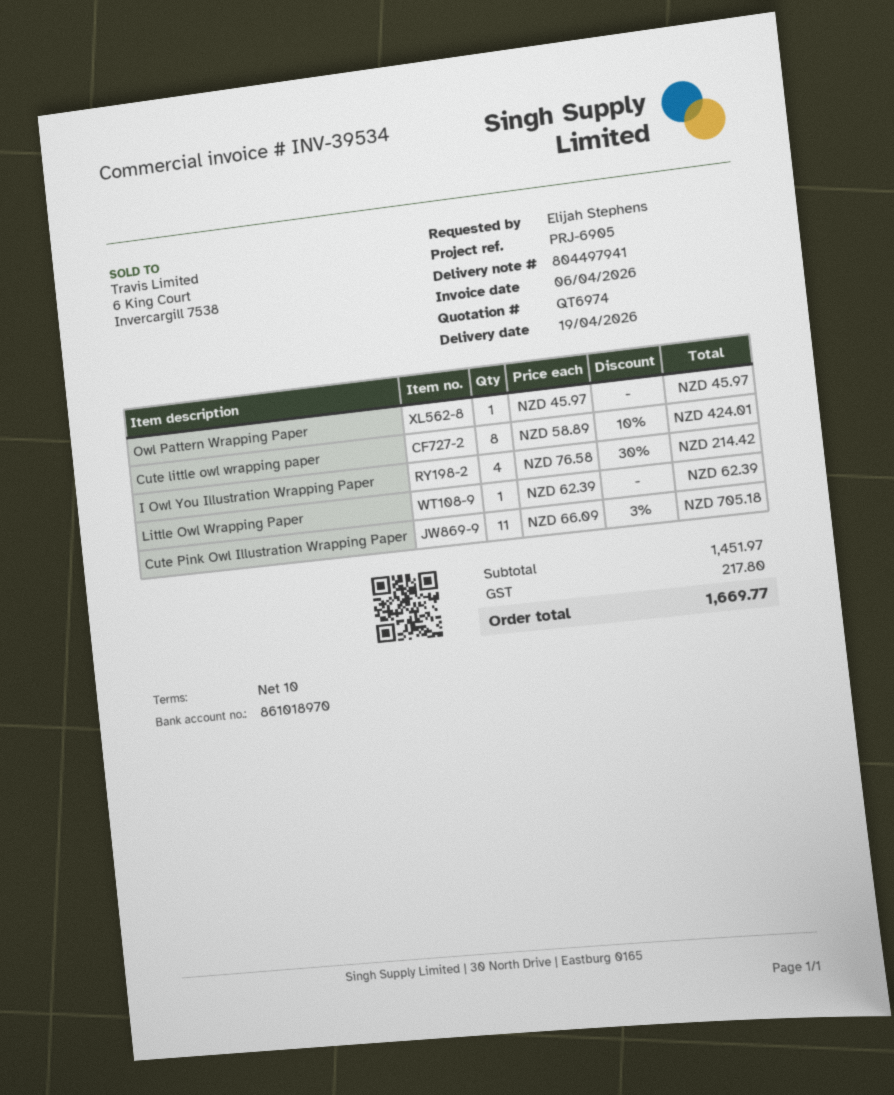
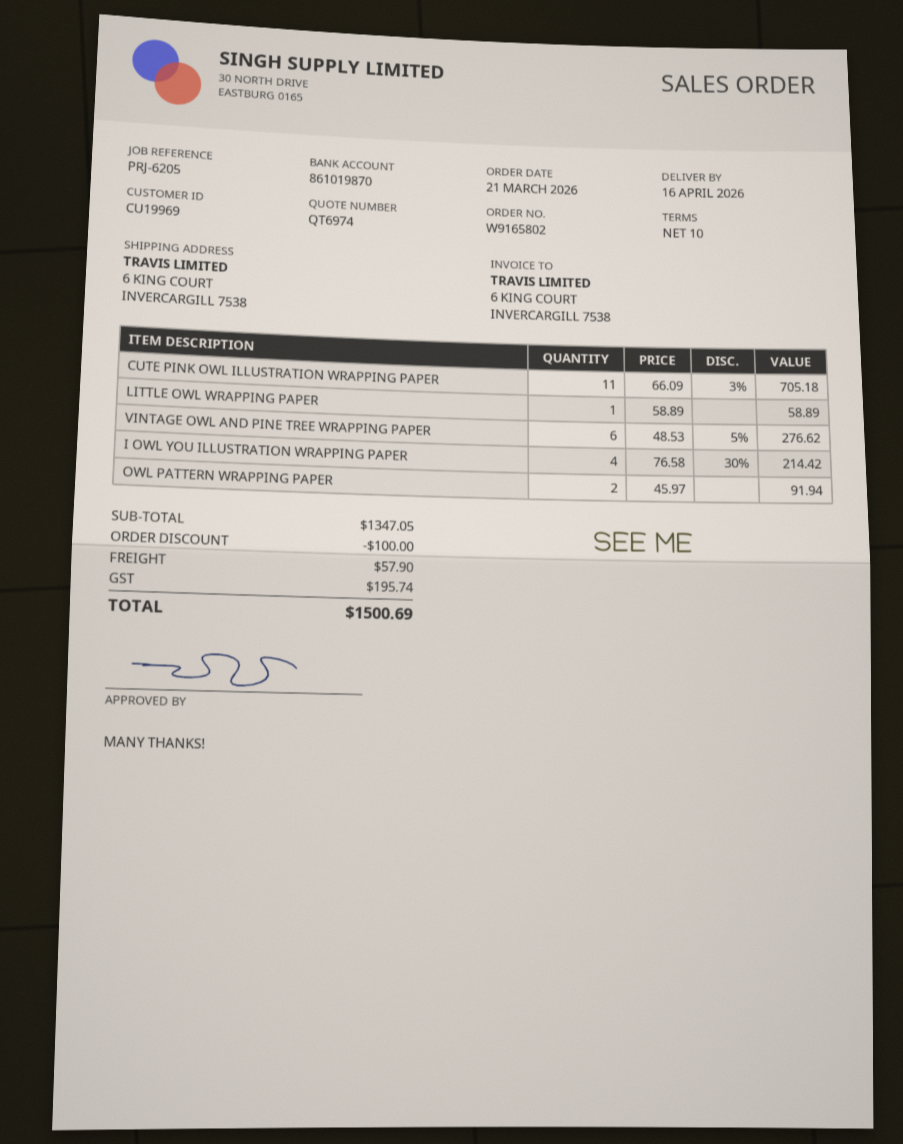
delivery date: 2026-04-19 -> 2026-04-16
reference: PRJ-6905 -> PRJ-6205
bank account: 861018970 -> 861019870
Owl Pattern Wrapping Paper: 1 x 45.97 = 45.97 -> 2 x 45.97 = 91.94
Cute little owl wrapping paper: 8 x 58.89 - 10% = 424.01 -> none
Little Owl Wrapping Paper: 1 x 62.39 = 62.39 -> 1 x 58.89 = 58.89
VINTAGE OWL AND PINE TREE WRAPPING PAPER: none -> 6 x 48.53 - 5% = 276.62
subtotal: 1451.97 -> 1347.05
discount: none -> 100.00
shipping: none -> 57.90
tax: 217.80 -> 195.74
total: 1669.77 -> 1500.69

